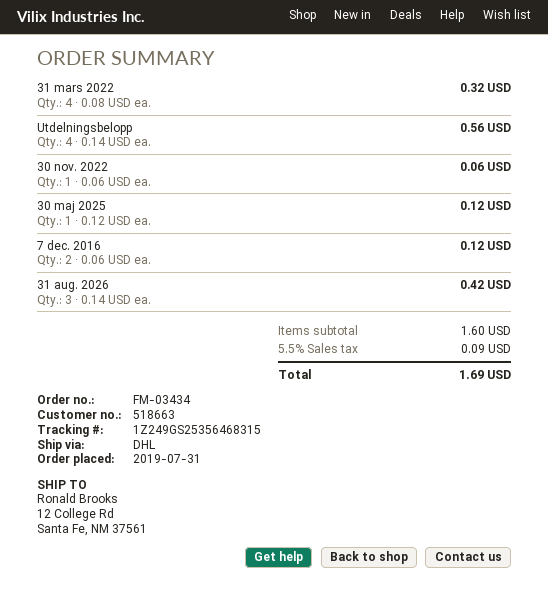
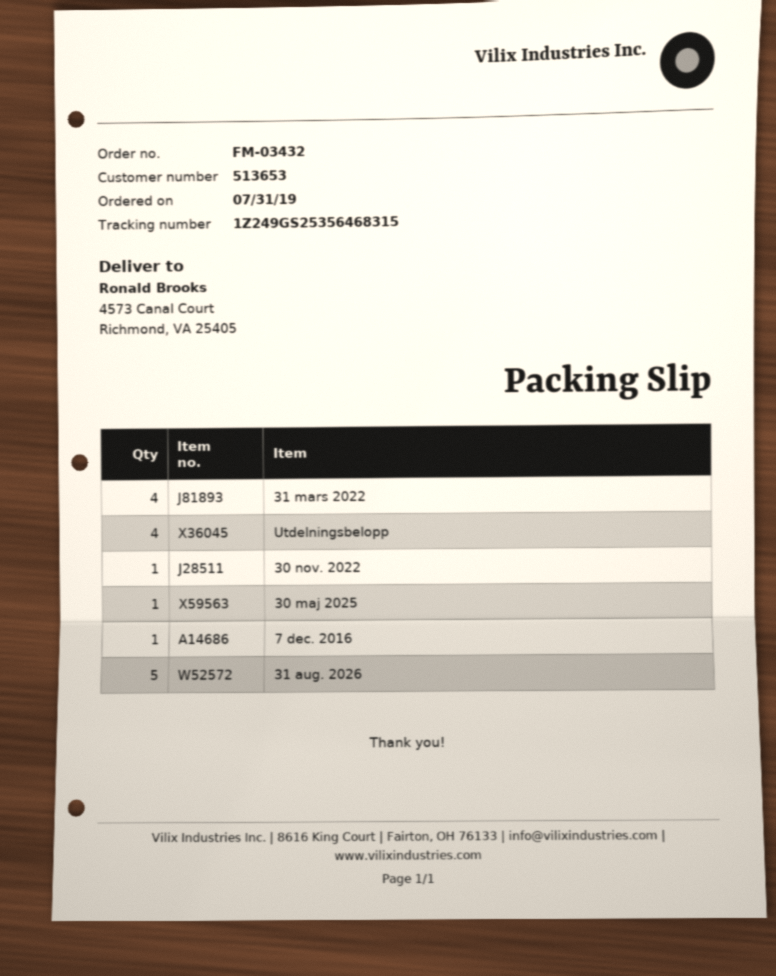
order number: FM-03434 -> FM-03432
customer number: 518663 -> 513653
ship to: 12 College Rd, Santa Fe, NM 37561 -> 4573 Canal Court, Richmond, VA 25405
7 dec. 2016: 2 -> 1
31 aug. 2026: 3 -> 5

